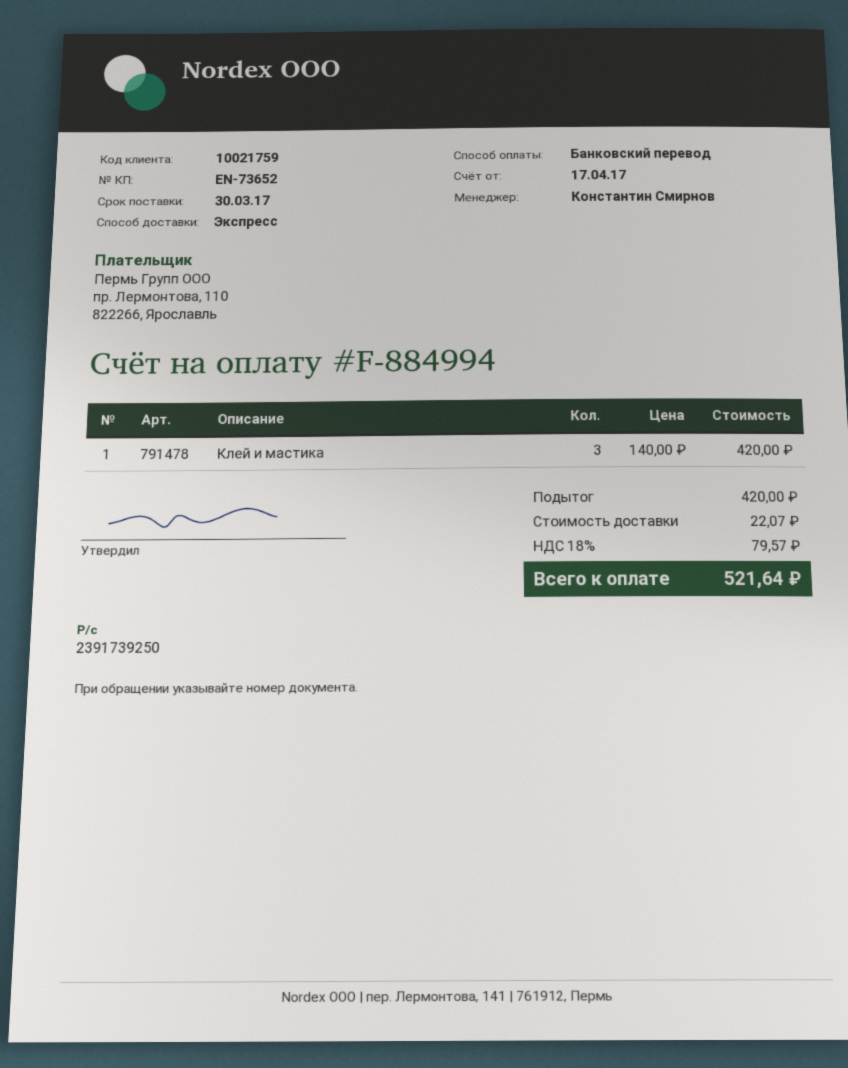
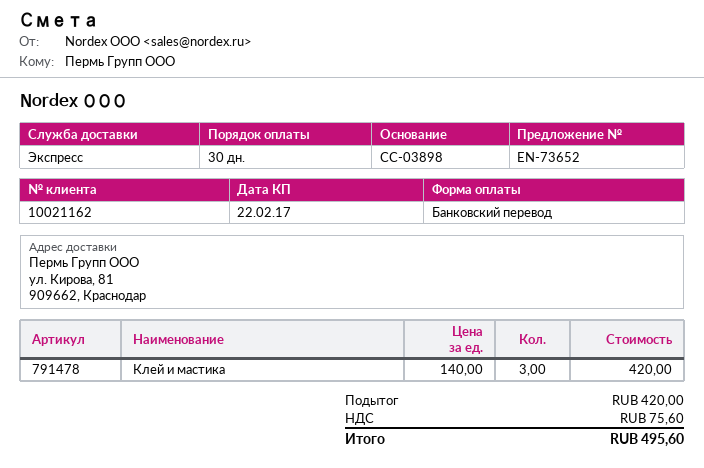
customer number: 10021759 -> 10021162
shipping: 22.07 -> none
tax: 79.57 -> 75.60
total: 521.64 -> 495.60

